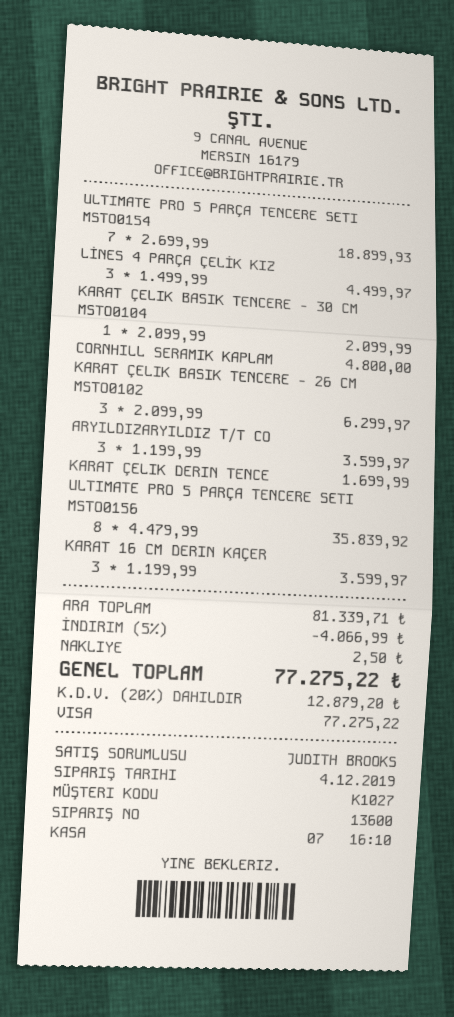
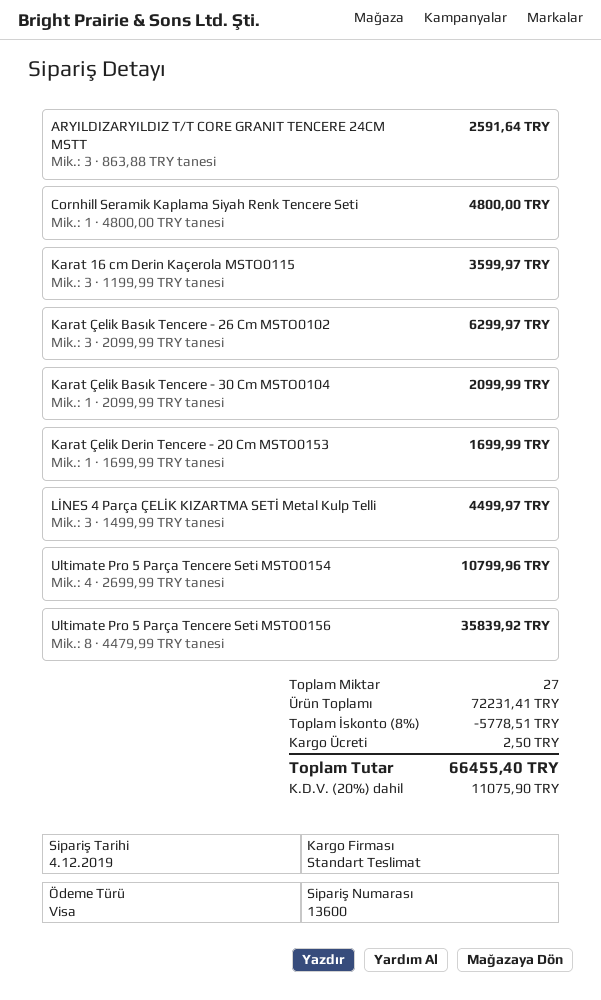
ULTIMATE PRO 5 PARÇA TENCERE SETI MSTO0154: 7 x 2699.99 = 18899.93 -> 4 x 2699.99 = 10799.96
ARYILDIZARYILDIZ T/T CO: 3 x 1199.99 = 3599.97 -> 3 x 863.88 = 2591.64
subtotal: 81339.71 -> 72231.41
discount: 5% = 4066.99 -> 8% = 5778.51
tax: 20% = 12879.20 -> 20% = 11075.90
total: 77275.22 -> 66455.40

